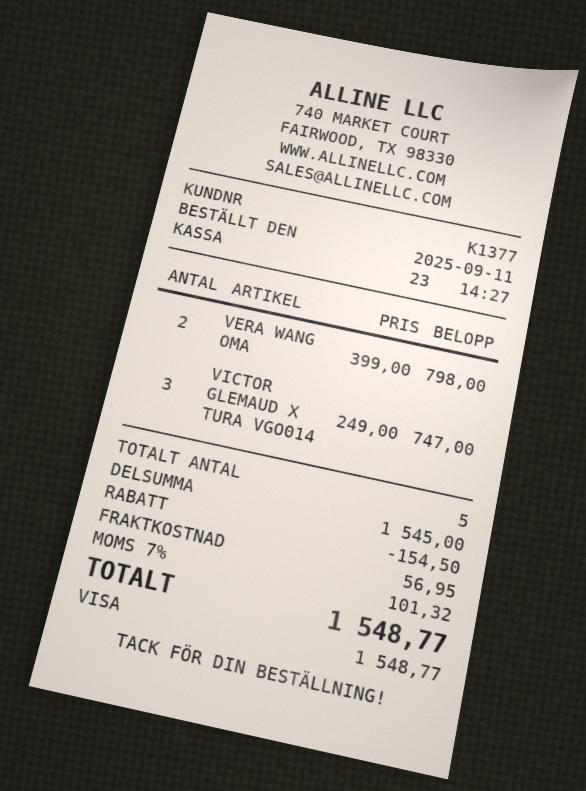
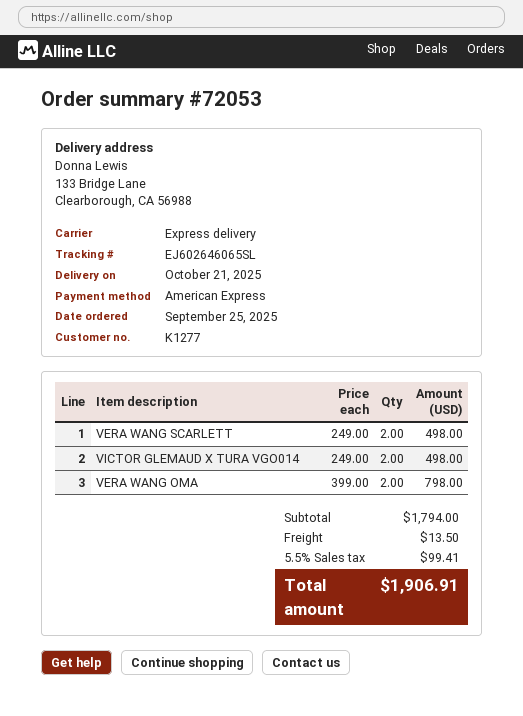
order date: 2025-09-11 -> 2025-09-25
customer number: K1377 -> K1277
payment method: Visa -> American Express
VICTOR GLEMAUD X TURA VGO014: 3 x 249.00 = 747.00 -> 2 x 249.00 = 498.00
VERA WANG SCARLETT: none -> 2 x 249.00 = 498.00
subtotal: 1545.00 -> 1794.00
discount: 154.50 -> none
shipping: 56.95 -> 13.50
tax: 7% = 101.32 -> 5.5% = 99.41
total: 1548.77 -> 1906.91

